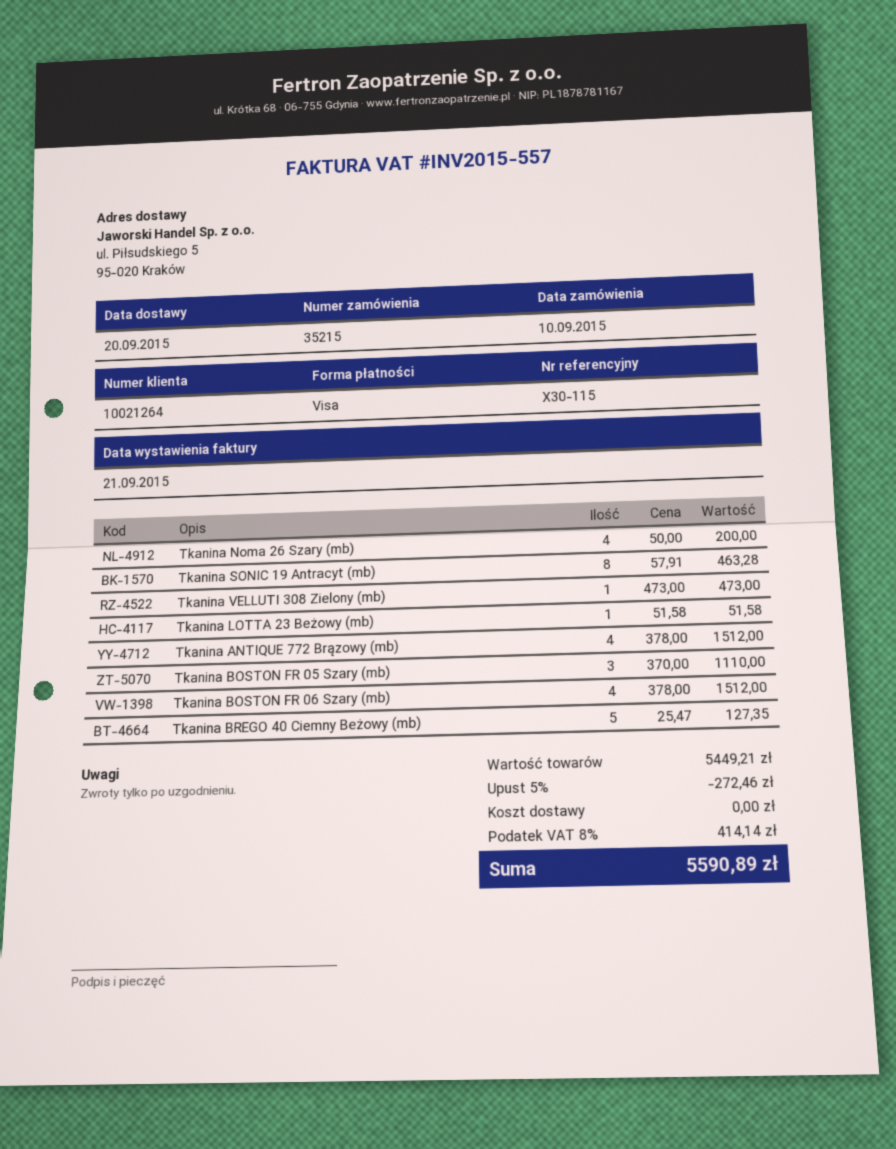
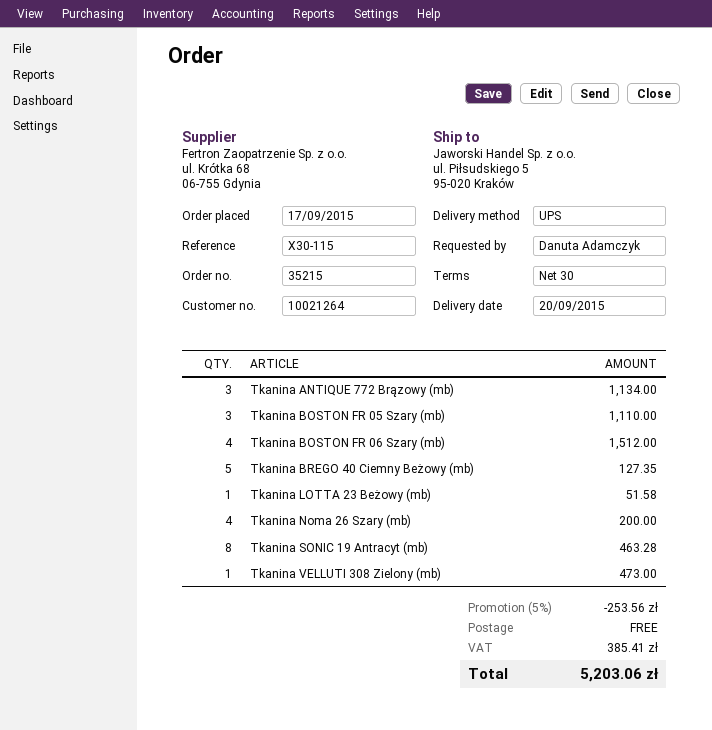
order date: 2015-09-10 -> 2015-09-17
Tkanina ANTIQUE 772 Brązowy (mb): 4 for 1512.00 -> 3 for 1134.00
discount: 5% = 272.46 -> 5% = 253.56
tax: 414.14 -> 385.41
total: 5590.89 -> 5203.06

